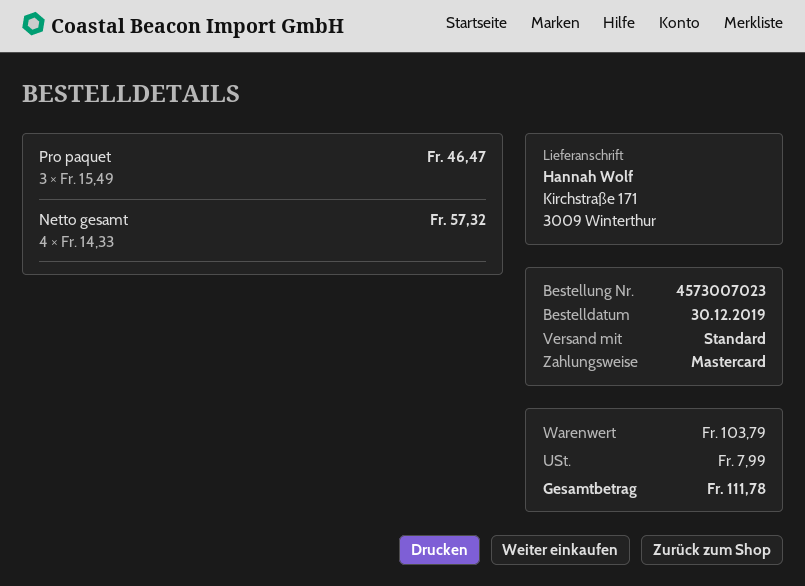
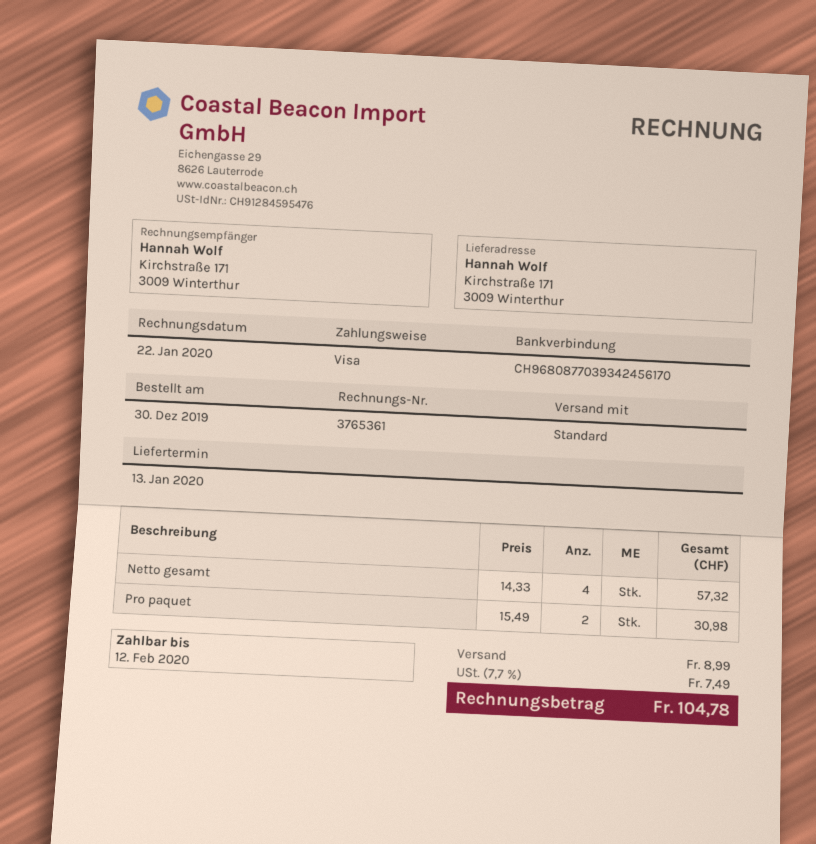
payment method: Mastercard -> Visa
Pro paquet: 3 x 15.49 = 46.47 -> 2 x 15.49 = 30.98
shipping: none -> 8.99
tax: 7.99 -> 7.49
total: 111.78 -> 104.78

